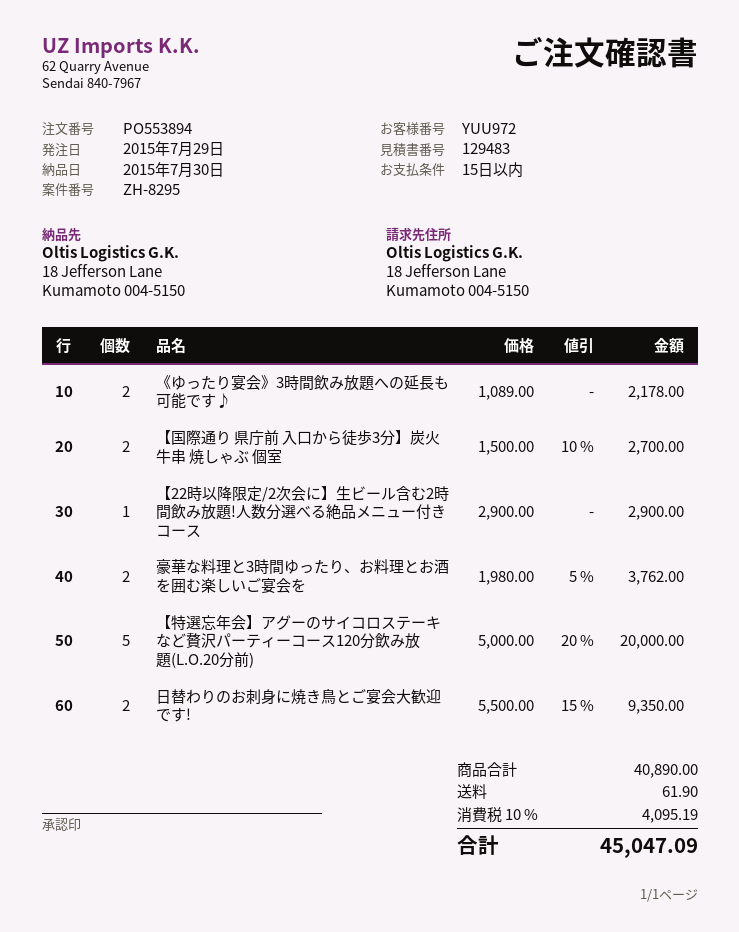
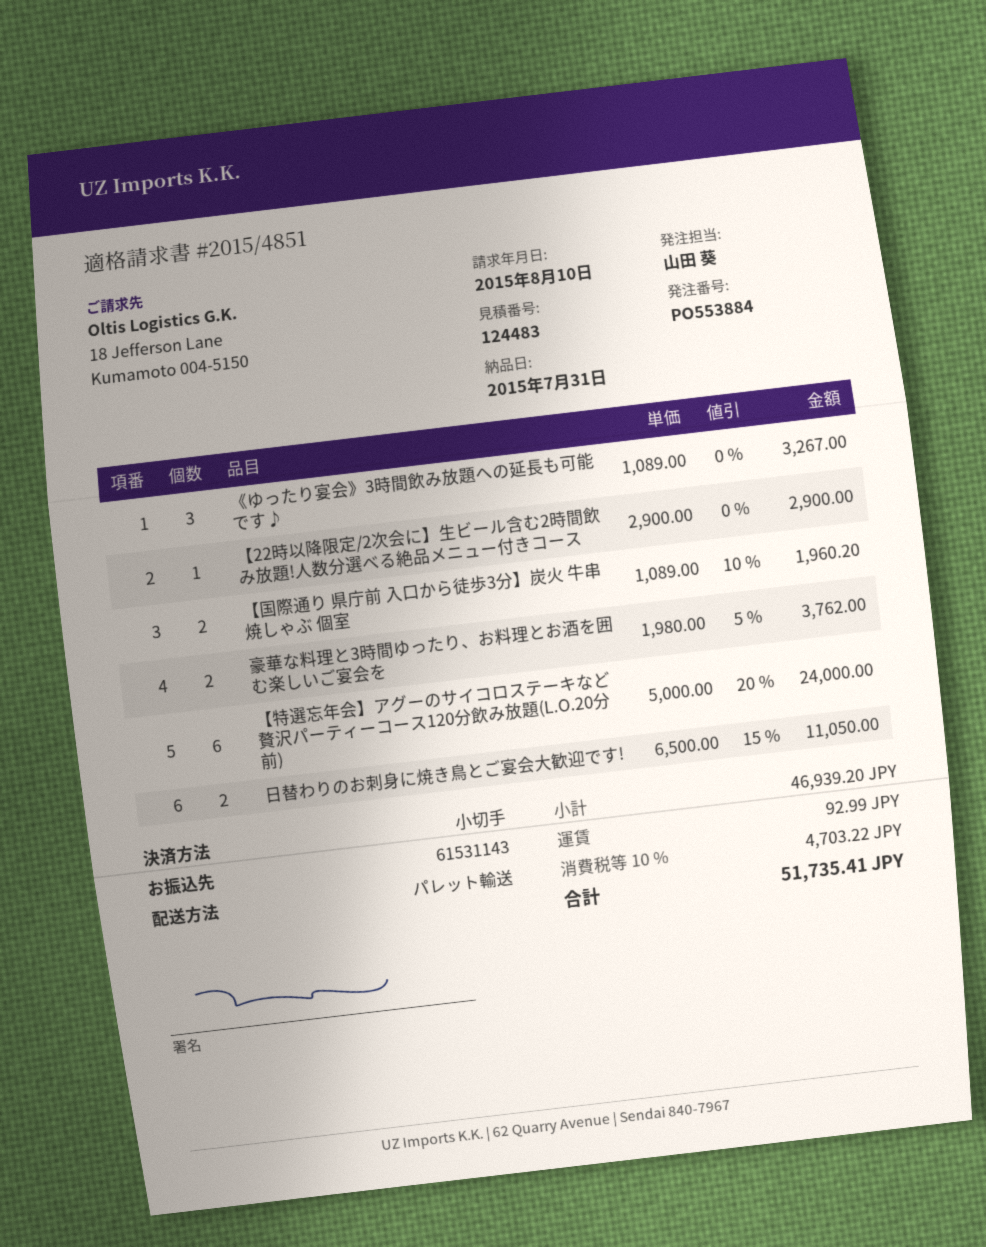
quote number: 129483 -> 124483
order number: PO553894 -> PO553884
delivery date: 2015-07-30 -> 2015-07-31
《ゆったり宴会》3時間飲み放題への延長も可能です♪: 2 x 1089.00 = 2178.00 -> 3 x 1089.00 = 3267.00
【国際通り 県庁前 入口から徒歩3分】炭火 牛串 焼しゃぶ 個室: 2 x 1500.00 - 10% = 2700.00 -> 2 x 1089.00 - 10% = 1960.20
【特選忘年会】アグーのサイコロステーキなど贅沢パーティーコース120分飲み放題(L.O.20分前): 5 x 5000.00 - 20% = 20000.00 -> 6 x 5000.00 - 20% = 24000.00
日替わりのお刺身に焼き鳥とご宴会大歓迎です!: 2 x 5500.00 - 15% = 9350.00 -> 2 x 6500.00 - 15% = 11050.00
subtotal: 40890.00 -> 46939.20
shipping: 61.90 -> 92.99
tax: 10% = 4095.19 -> 10% = 4703.22
total: 45047.09 -> 51735.41

